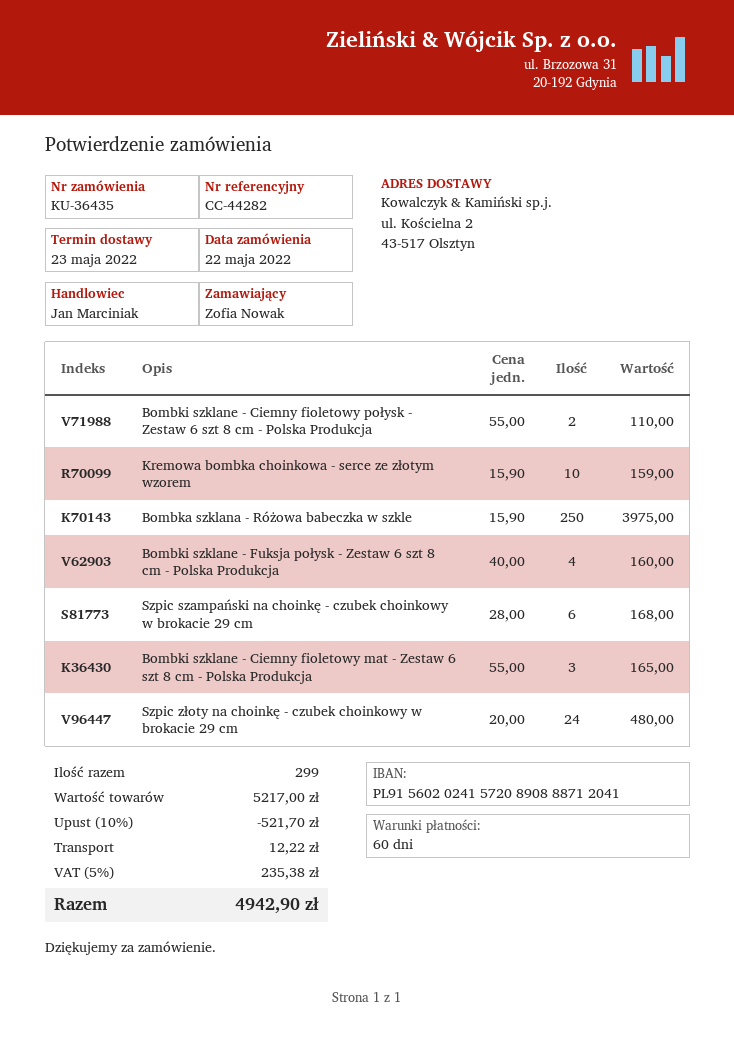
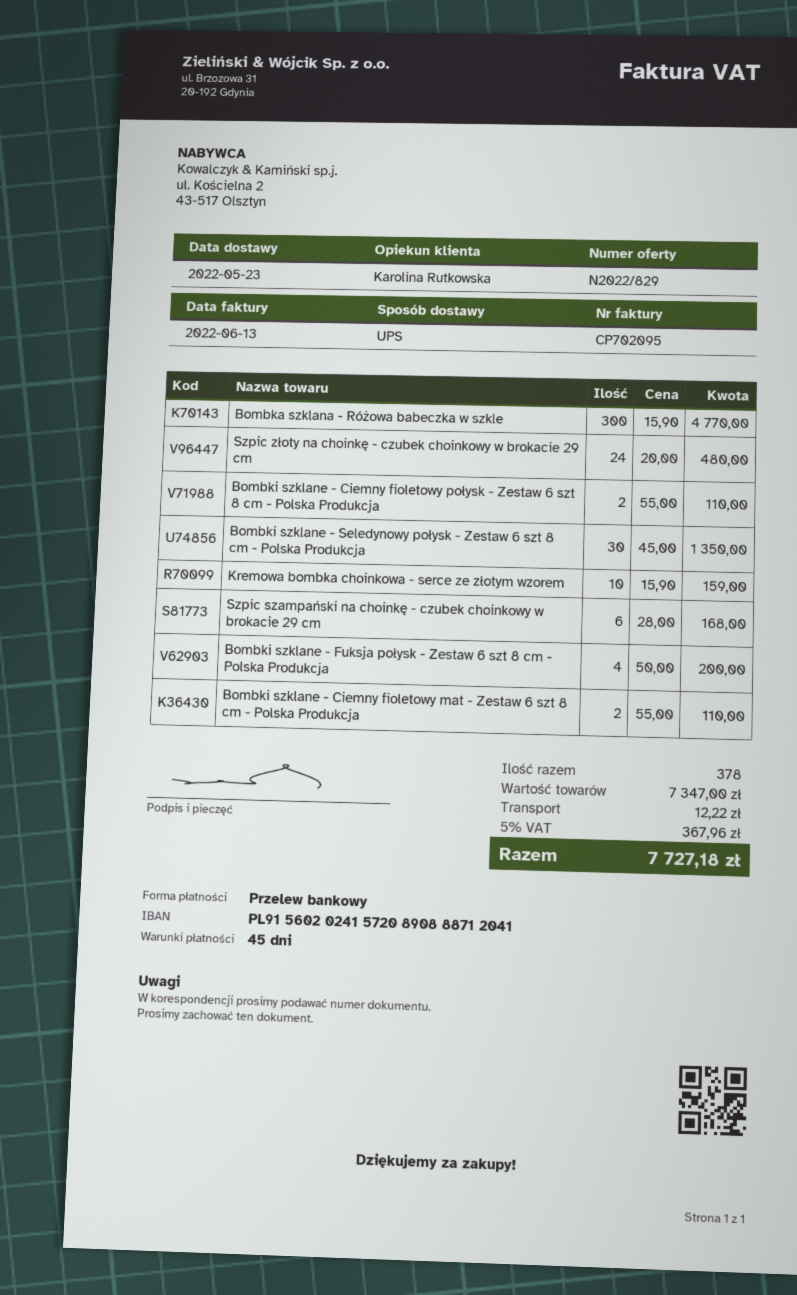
payment terms: 60 days -> 45 days
sales rep: Jan Marciniak -> Karolina Rutkowska
Bombka szklana - Różowa babeczka w szkle: 250 x 15.90 = 3975.00 -> 300 x 15.90 = 4770.00
Bombki szklane - Fuksja połysk - Zestaw 6 szt 8 cm - Polska Produkcja: 4 x 40.00 = 160.00 -> 4 x 50.00 = 200.00
Bombki szklane - Ciemny fioletowy mat - Zestaw 6 szt 8 cm - Polska Produkcja: 3 x 55.00 = 165.00 -> 2 x 55.00 = 110.00
Bombki szklane - Seledynowy połysk - Zestaw 6 szt 8 cm - Polska Produkcja: none -> 30 x 45.00 = 1350.00
total quantity: 299 -> 378
subtotal: 5217.00 -> 7347.00
discount: 10% = 521.70 -> none
tax: 5% = 235.38 -> 5% = 367.96
total: 4942.90 -> 7727.18

